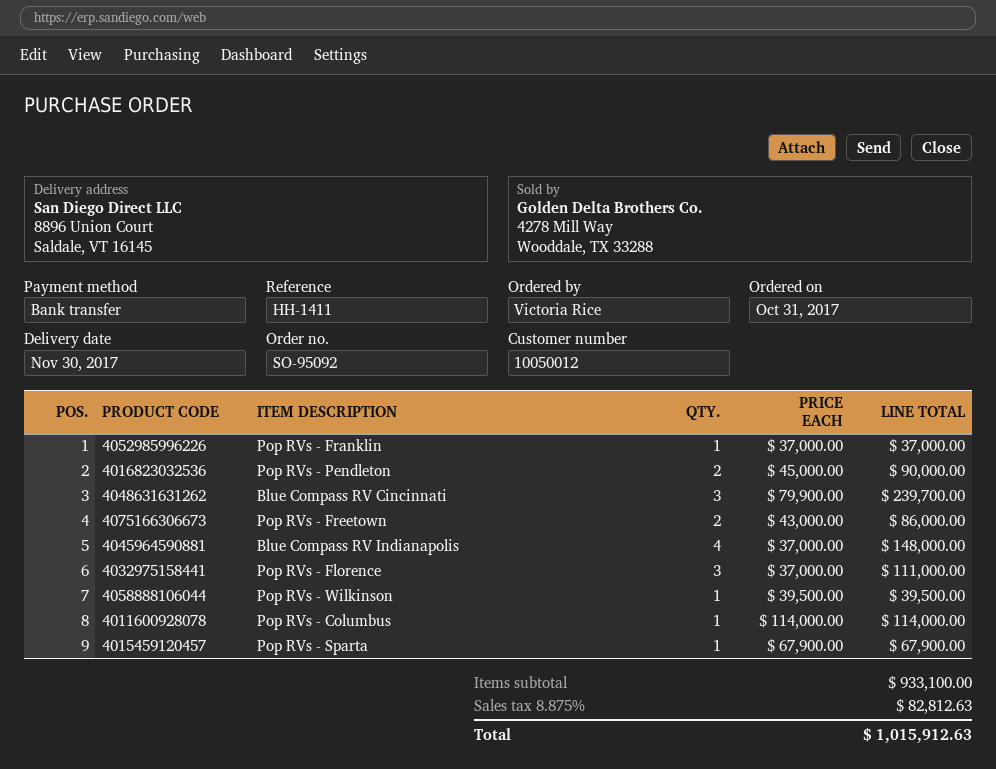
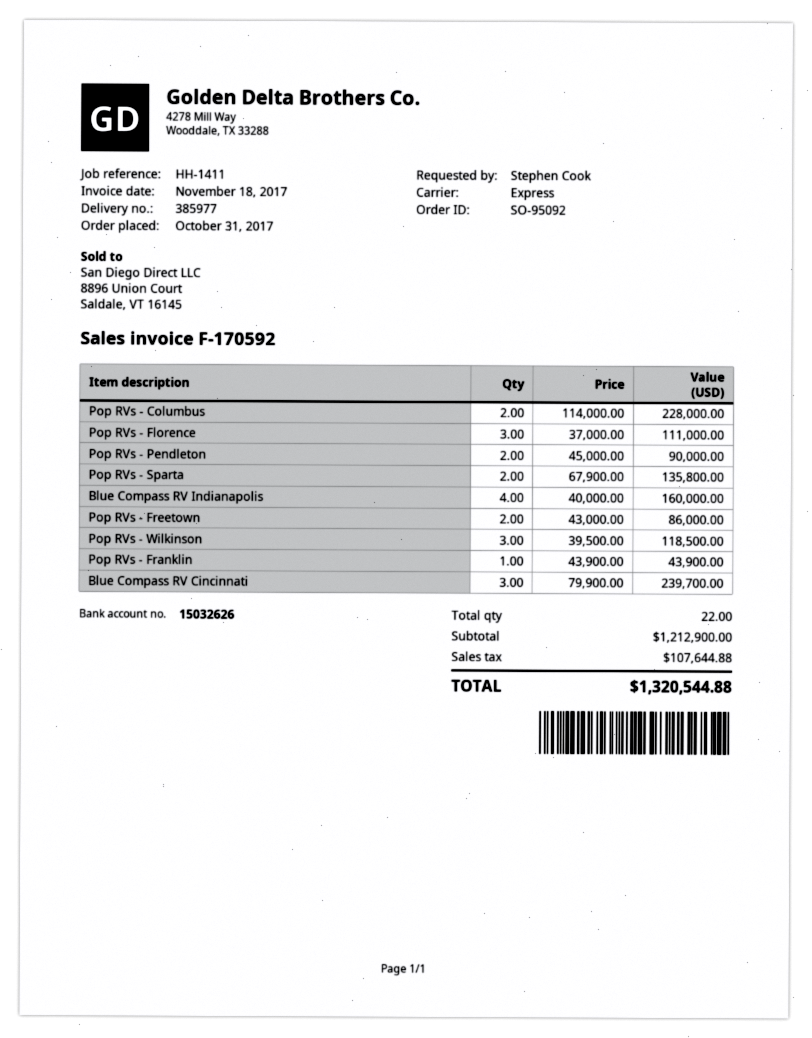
ordered by: Victoria Rice -> Stephen Cook
Pop RVs - Franklin: 1 x 37000.00 = 37000.00 -> 1 x 43900.00 = 43900.00
Blue Compass RV Indianapolis: 4 x 37000.00 = 148000.00 -> 4 x 40000.00 = 160000.00
Pop RVs - Wilkinson: 1 x 39500.00 = 39500.00 -> 3 x 39500.00 = 118500.00
Pop RVs - Columbus: 1 x 114000.00 = 114000.00 -> 2 x 114000.00 = 228000.00
Pop RVs - Sparta: 1 x 67900.00 = 67900.00 -> 2 x 67900.00 = 135800.00
subtotal: 933100.00 -> 1212900.00
tax: 82812.63 -> 107644.88
total: 1015912.63 -> 1320544.88

